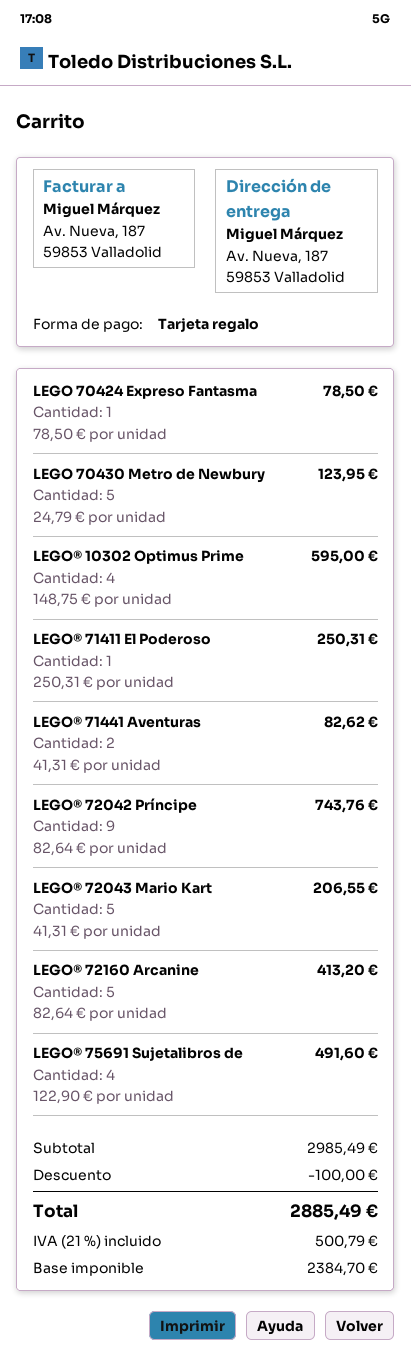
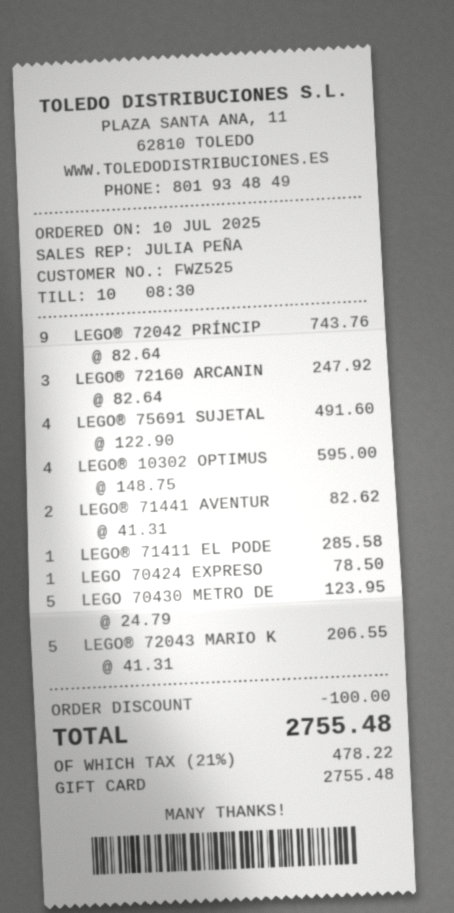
LEGO® 71411 El Poderoso: 1 x 250.31 = 250.31 -> 1 x 285.58 = 285.58
LEGO® 72160 Arcanine: 5 x 82.64 = 413.20 -> 3 x 82.64 = 247.92
tax: 21% = 500.79 -> 21% = 478.22
total: 2885.49 -> 2755.48

